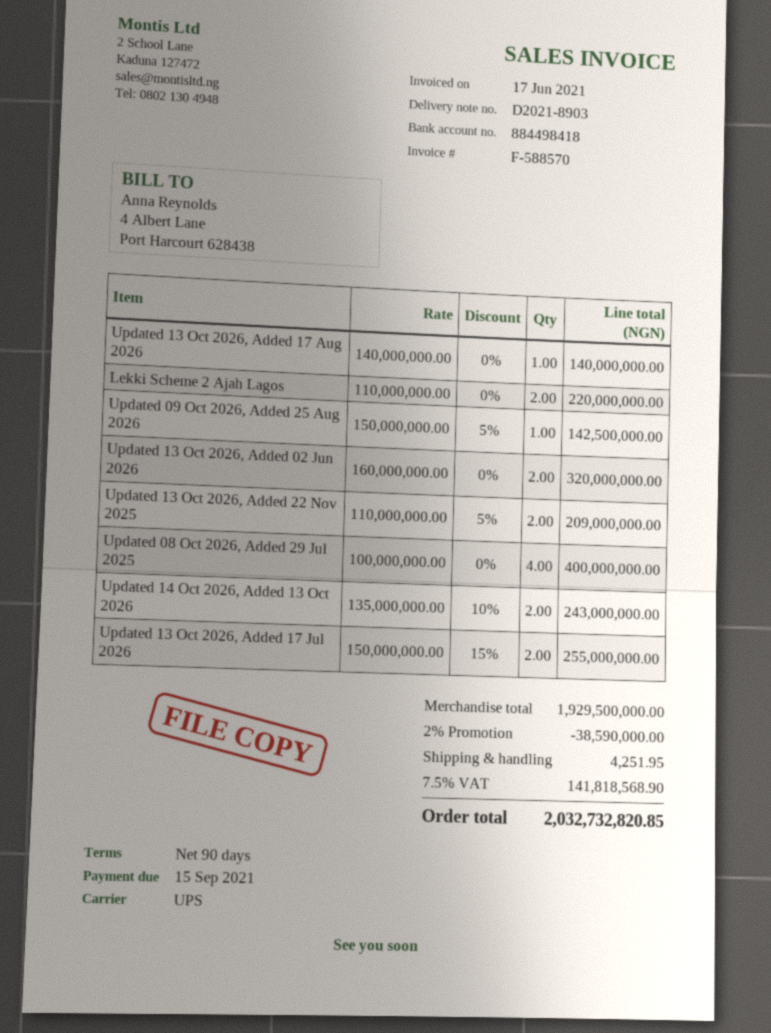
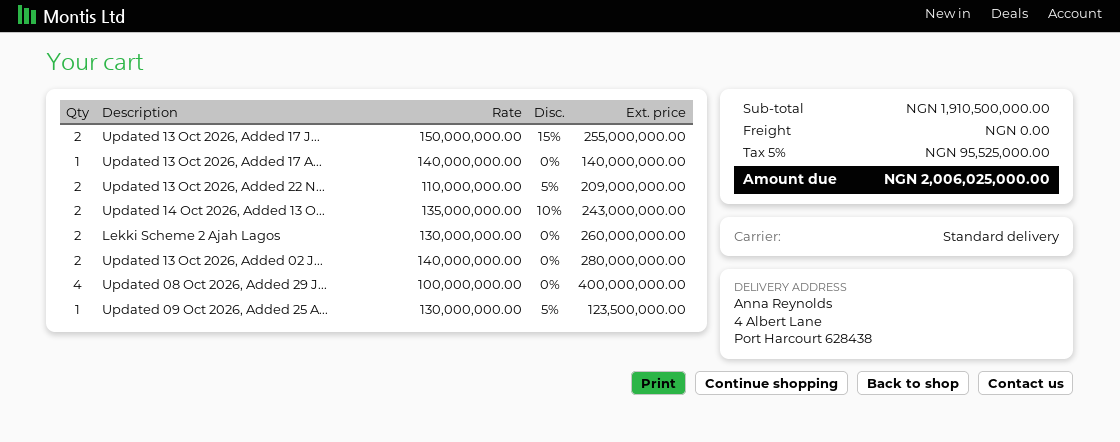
shipping method: UPS -> standard
Lekki Scheme 2 Ajah Lagos: 2 x 110000000.00 = 220000000.00 -> 2 x 130000000.00 = 260000000.00
Updated 09 Oct 2026, Added 25 Aug 2026: 1 x 150000000.00 - 5% = 142500000.00 -> 1 x 130000000.00 - 5% = 123500000.00
Updated 13 Oct 2026, Added 02 Jun 2026: 2 x 160000000.00 = 320000000.00 -> 2 x 140000000.00 = 280000000.00
subtotal: 1929500000.00 -> 1910500000.00
discount: 2% = 38590000.00 -> none
shipping: 4251.95 -> 0.00
tax: 7.5% = 141818568.90 -> 5% = 95525000.00
total: 2032732820.85 -> 2006025000.00

